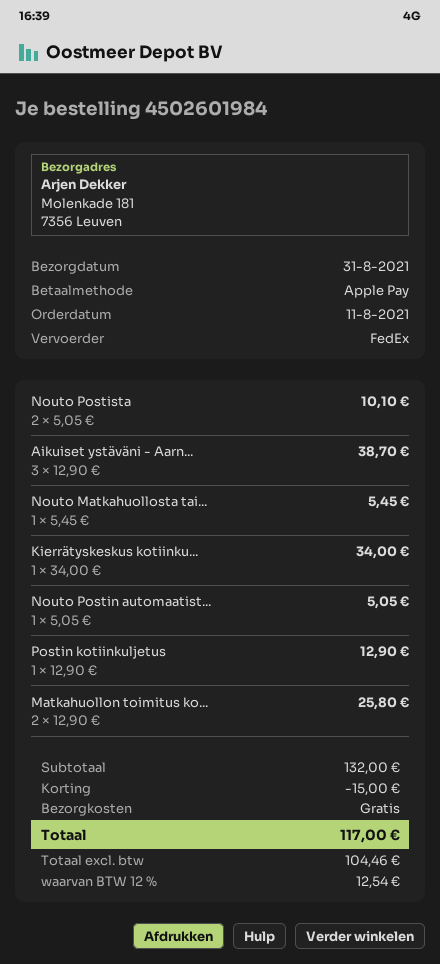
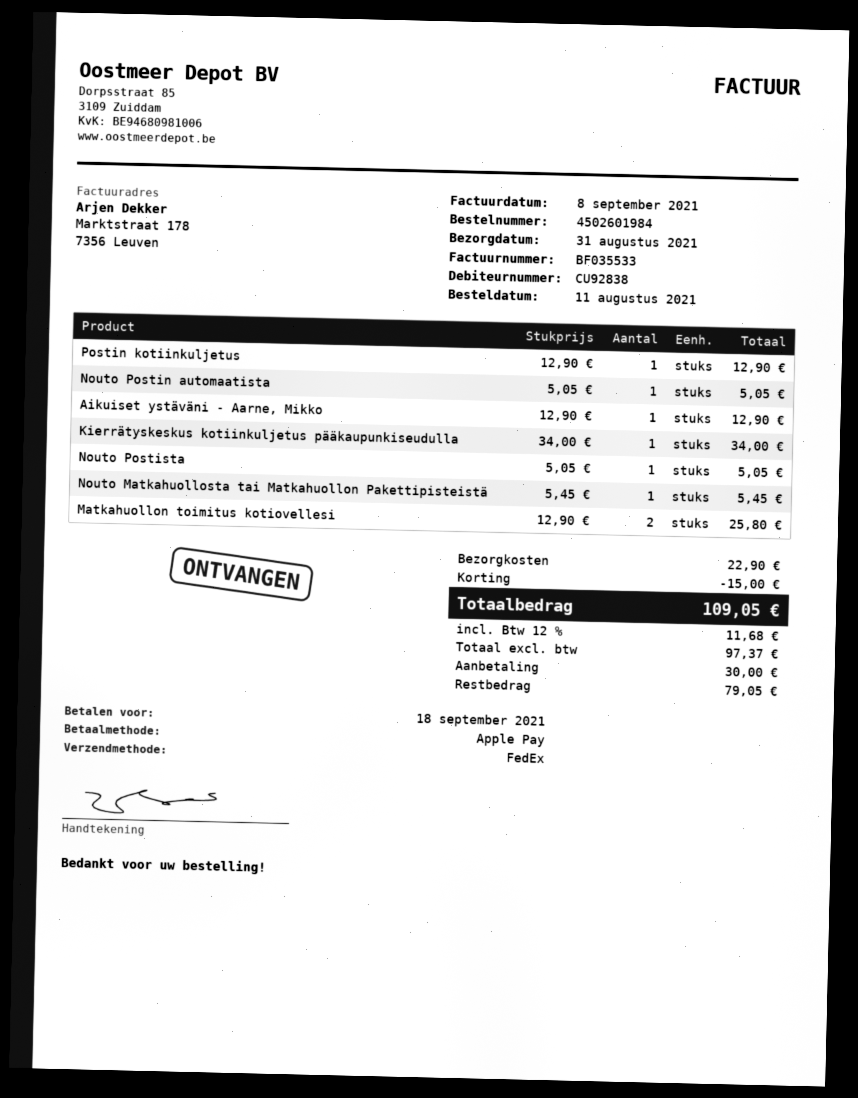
Nouto Postista: 2 x 5.05 = 10.10 -> 1 x 5.05 = 5.05
Aikuiset ystäväni - Aarn...: 3 x 12.90 = 38.70 -> 1 x 12.90 = 12.90
shipping: 0.00 -> 22.90
net: 104.46 -> 97.37
tax: 12% = 12.54 -> 12% = 11.68
total: 117.00 -> 109.05

